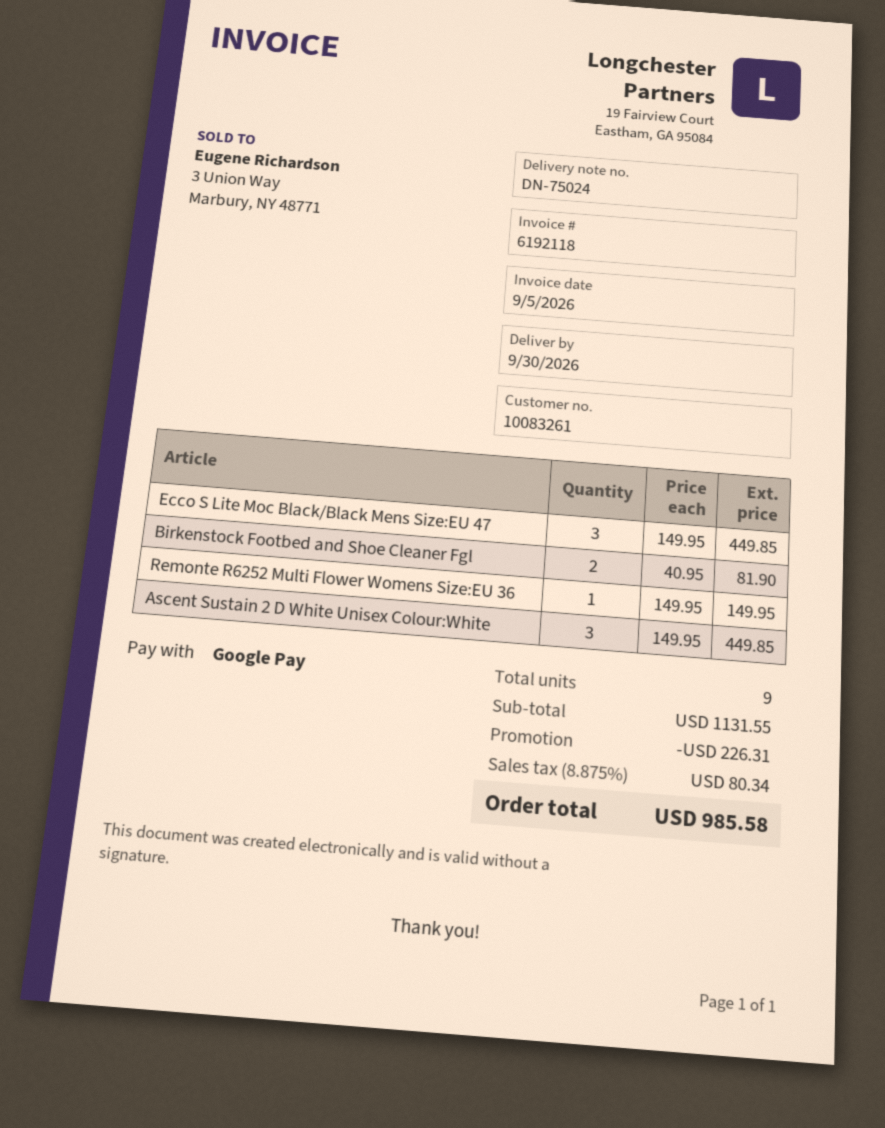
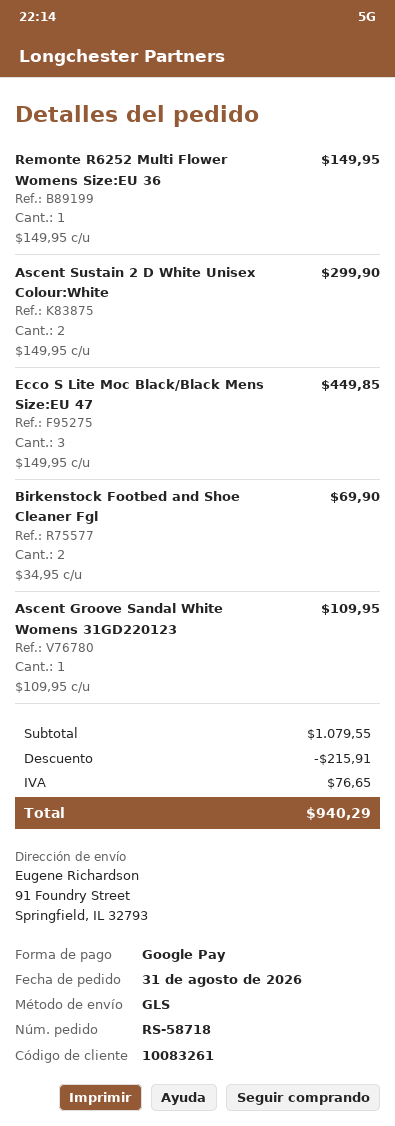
Birkenstock Footbed and Shoe Cleaner Fgl: 2 x 40.95 = 81.90 -> 2 x 34.95 = 69.90
Ascent Sustain 2 D White Unisex Colour:White: 3 x 149.95 = 449.85 -> 2 x 149.95 = 299.90
Ascent Groove Sandal White Womens 31GD220123: none -> 1 x 109.95 = 109.95
subtotal: 1131.55 -> 1079.55
discount: 226.31 -> 215.91
tax: 80.34 -> 76.65
total: 985.58 -> 940.29

